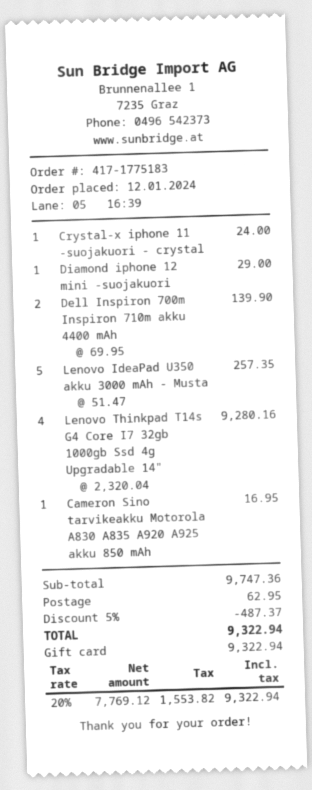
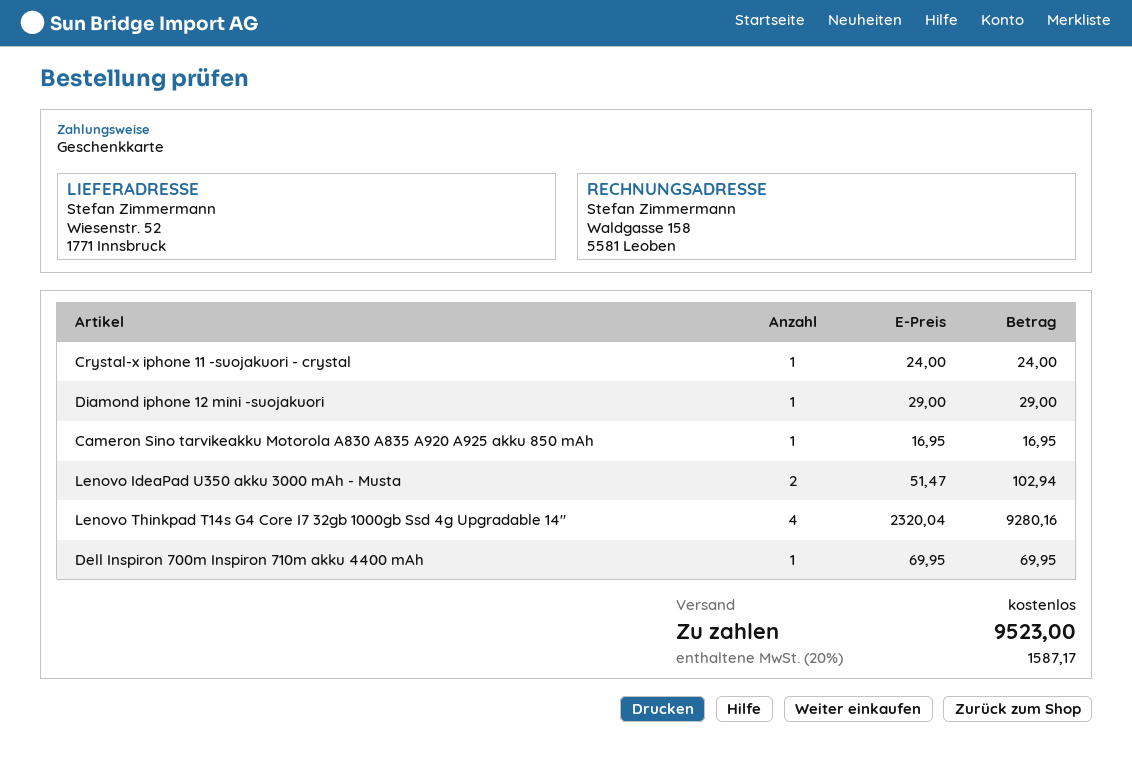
Dell Inspiron 700m Inspiron 710m akku 4400 mAh: 2 x 69.95 = 139.90 -> 1 x 69.95 = 69.95
Lenovo IdeaPad U350 akku 3000 mAh - Musta: 5 x 51.47 = 257.35 -> 2 x 51.47 = 102.94
discount: 5% = 487.37 -> none
shipping: 62.95 -> 0.00
tax: 20% = 1553.82 -> 20% = 1587.17
total: 9322.94 -> 9523.00

